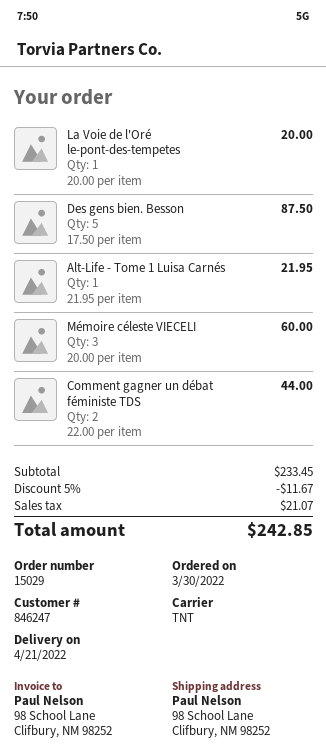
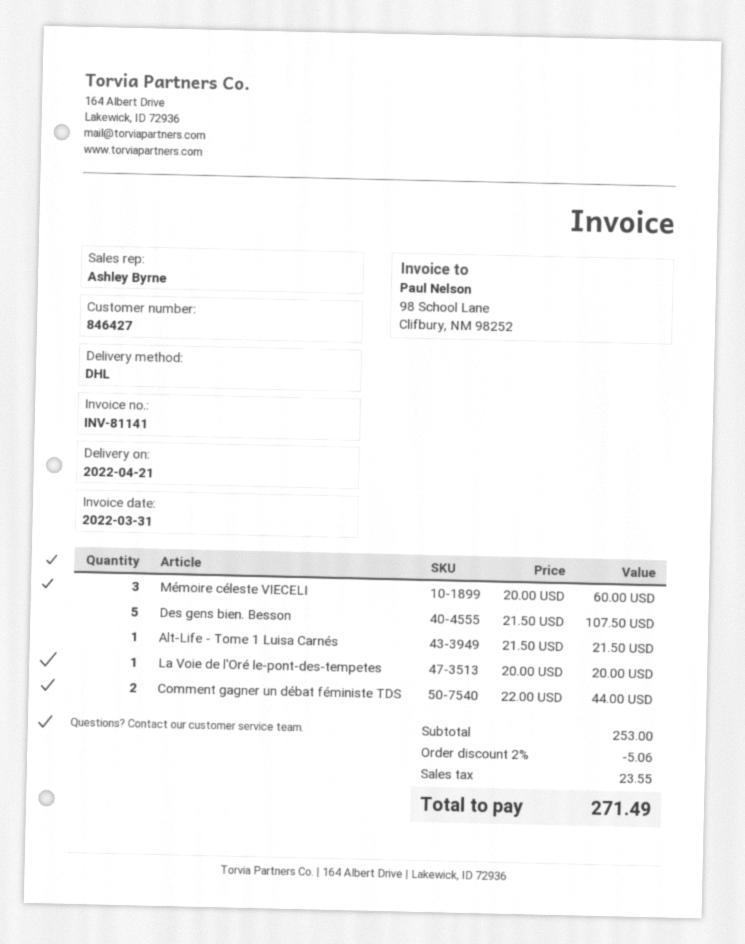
customer number: 846247 -> 846427
shipping method: TNT -> DHL
Des gens bien. Besson: 5 x 17.50 = 87.50 -> 5 x 21.50 = 107.50
Alt-Life - Tome 1 Luisa Carnés: 1 x 21.95 = 21.95 -> 1 x 21.50 = 21.50
subtotal: 233.45 -> 253.00
discount: 5% = 11.67 -> 2% = 5.06
tax: 21.07 -> 23.55
total: 242.85 -> 271.49

